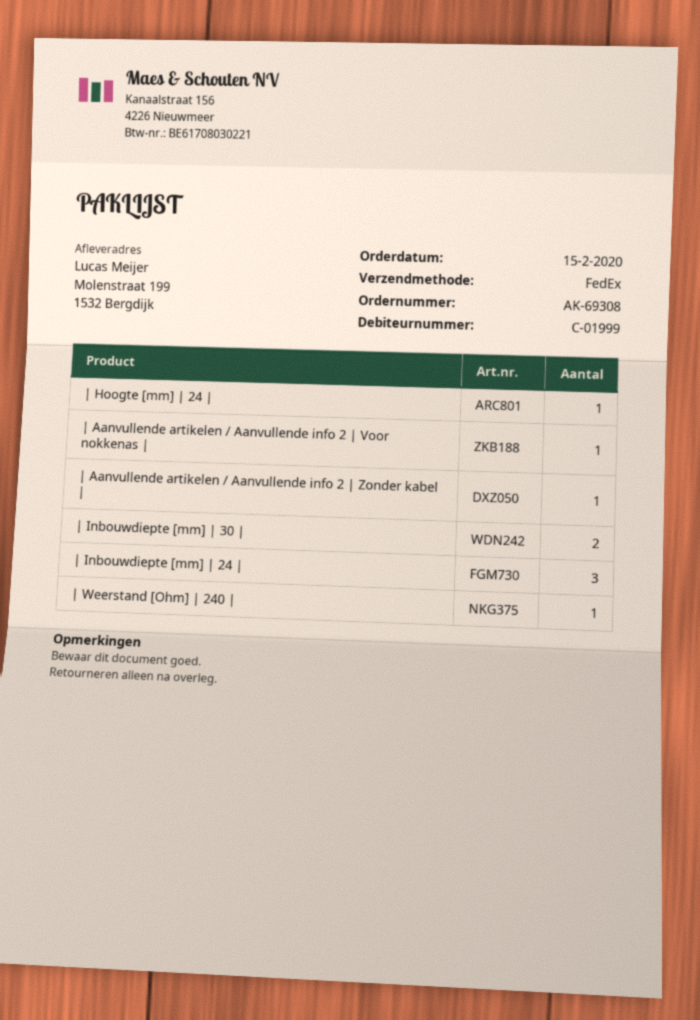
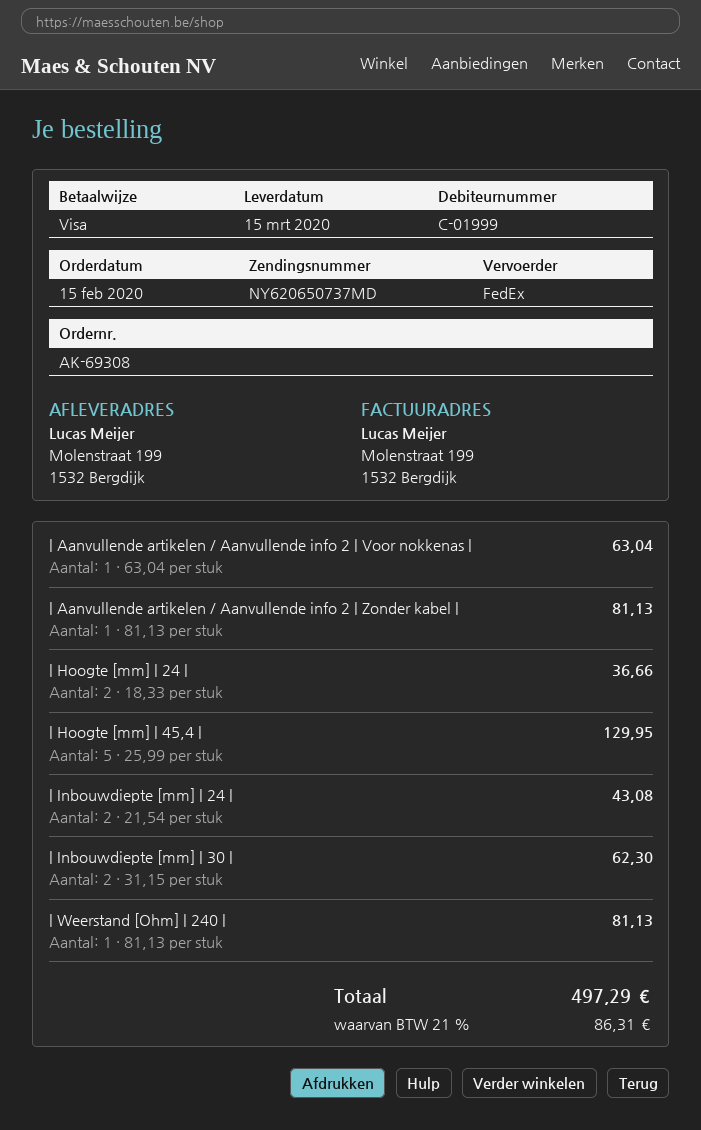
| Hoogte [mm] | 24 |: 1 -> 2
| Inbouwdiepte [mm] | 24 |: 3 -> 2
| Hoogte [mm] | 45,4 |: none -> 5

